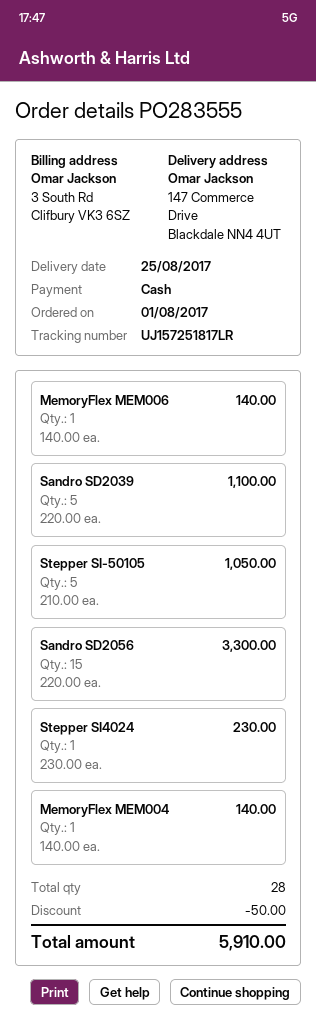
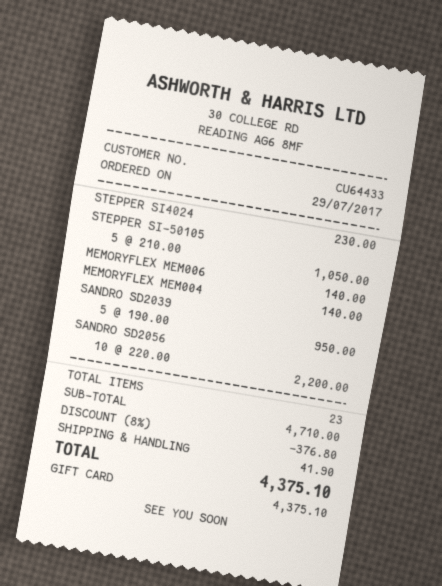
order date: 2017-08-01 -> 2017-07-29
payment method: cash -> gift card
Sandro SD2039: 5 x 220.00 = 1100.00 -> 5 x 190.00 = 950.00
Sandro SD2056: 15 x 220.00 = 3300.00 -> 10 x 220.00 = 2200.00
total quantity: 28 -> 23
discount: 50.00 -> 376.80
shipping: none -> 41.90
total: 5910.00 -> 4375.10

